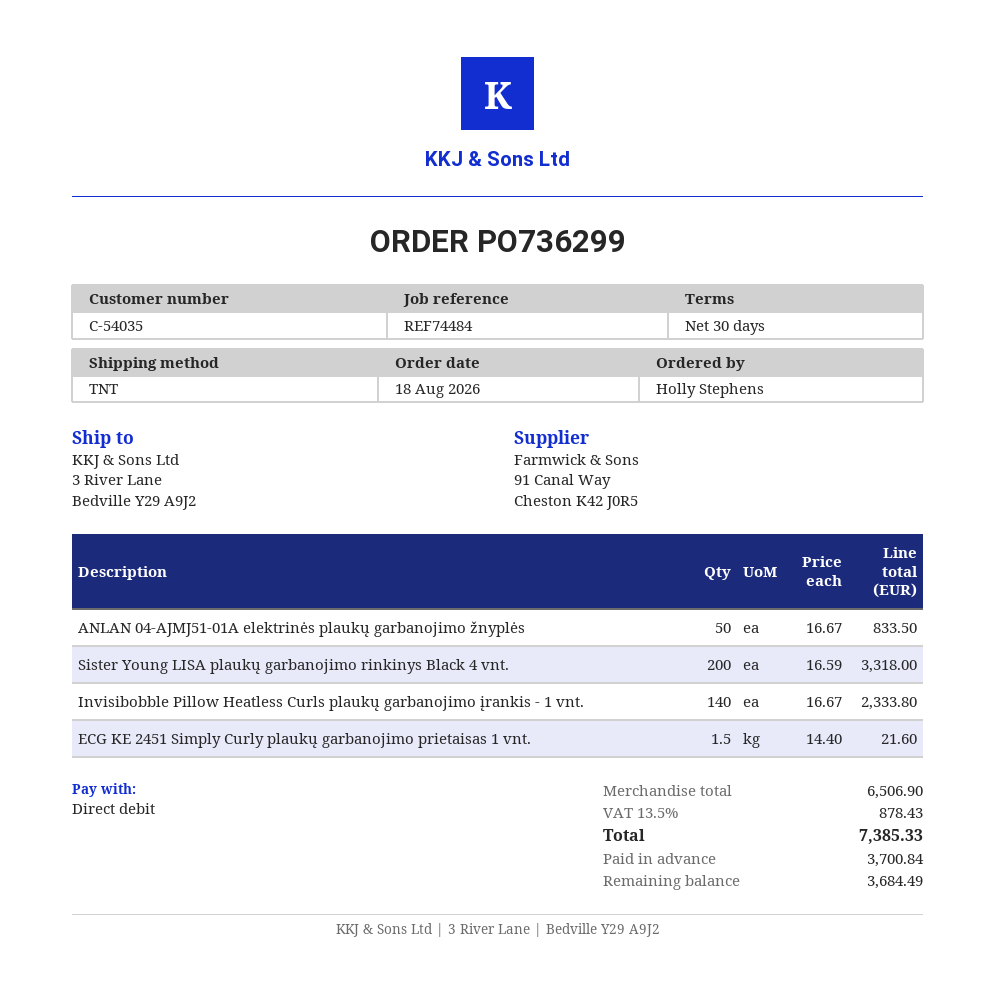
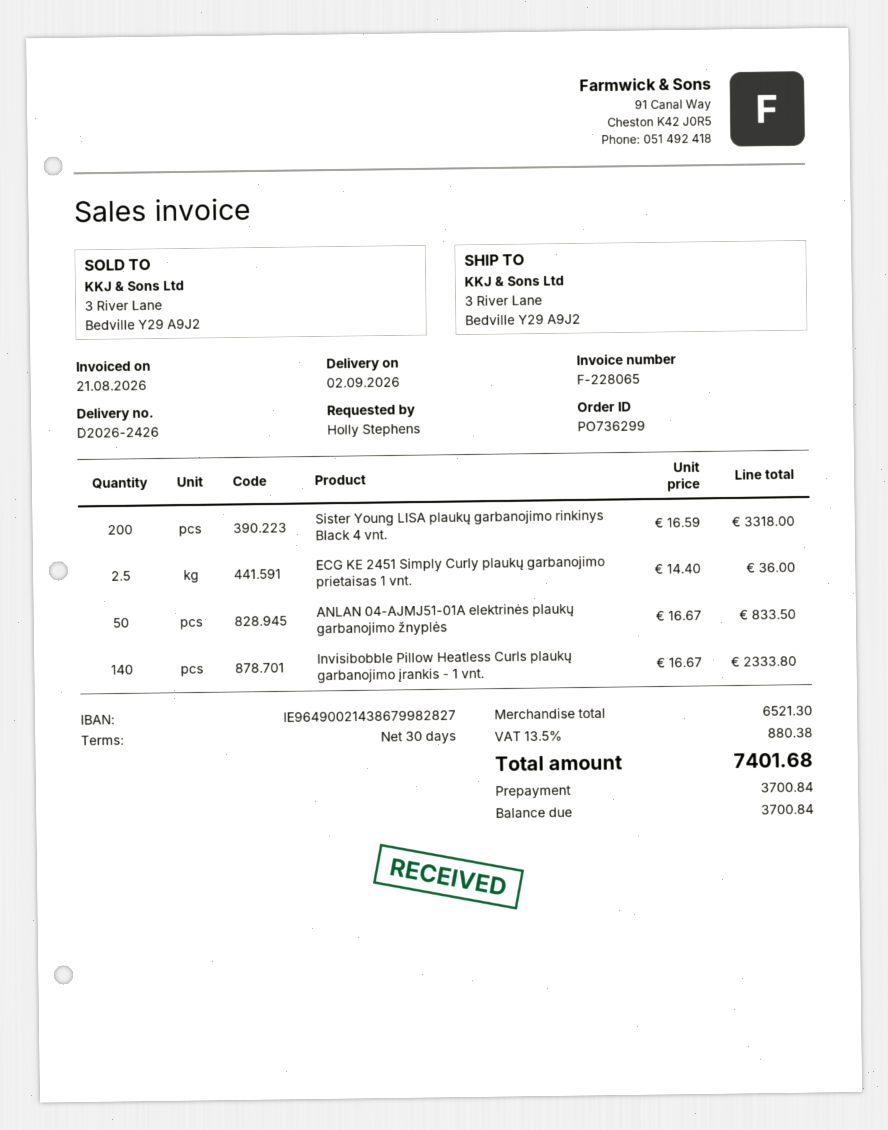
ECG KE 2451 Simply Curly plaukų garbanojimo prietaisas 1 vnt.: 1.5 x 14.40 = 21.60 -> 2.5 x 14.40 = 36.00
subtotal: 6506.90 -> 6521.30
tax: 13.5% = 878.43 -> 13.5% = 880.38
total: 7385.33 -> 7401.68
balance: 3684.49 -> 3700.84

